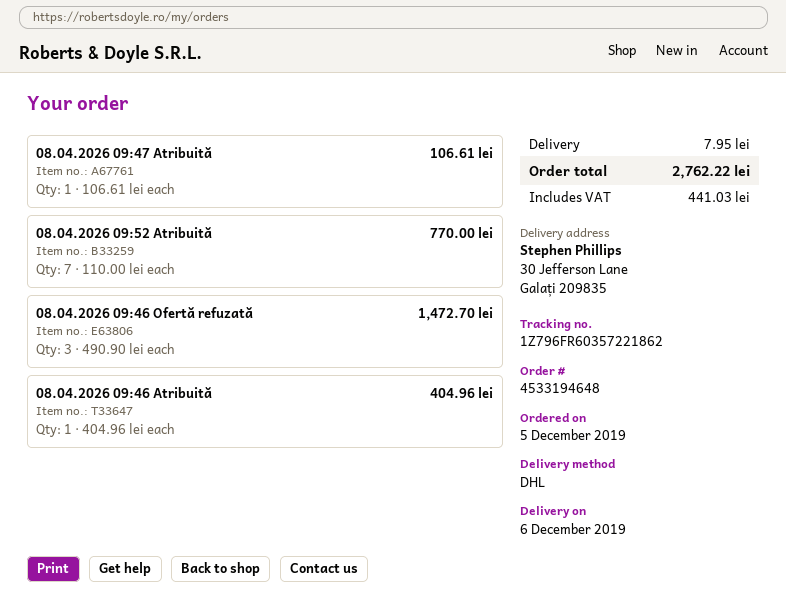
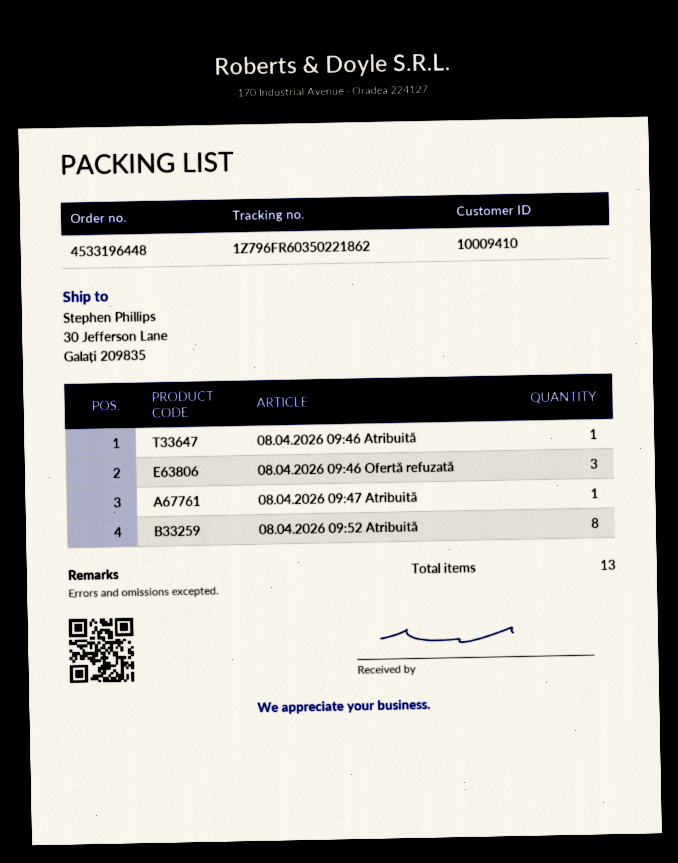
order number: 4533194648 -> 4533196448
tracking number: 1Z796FR60357221862 -> 1Z796FR60350221862
08.04.2026 09:52 Atribuită: 7 -> 8

